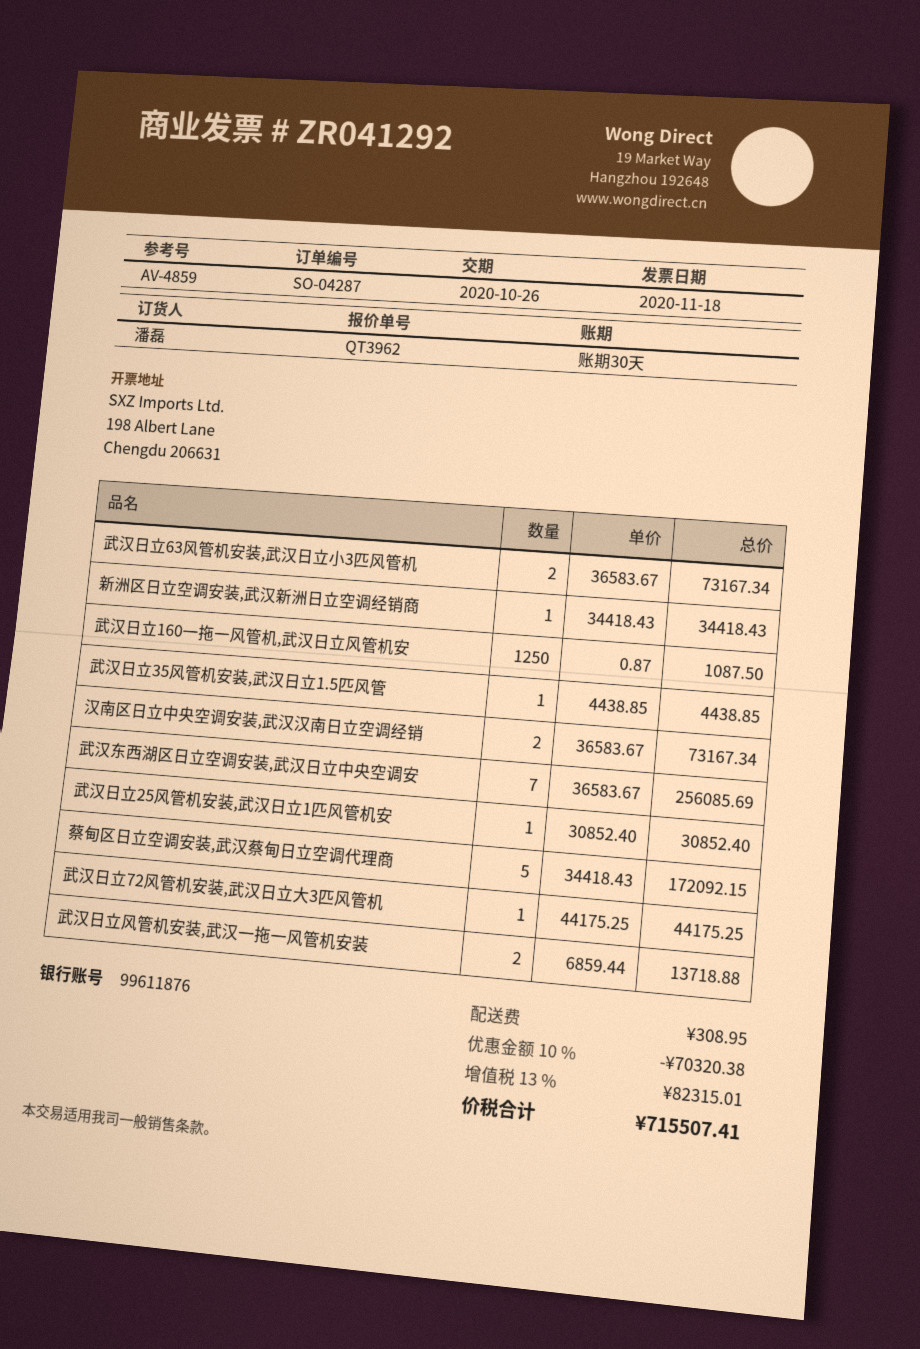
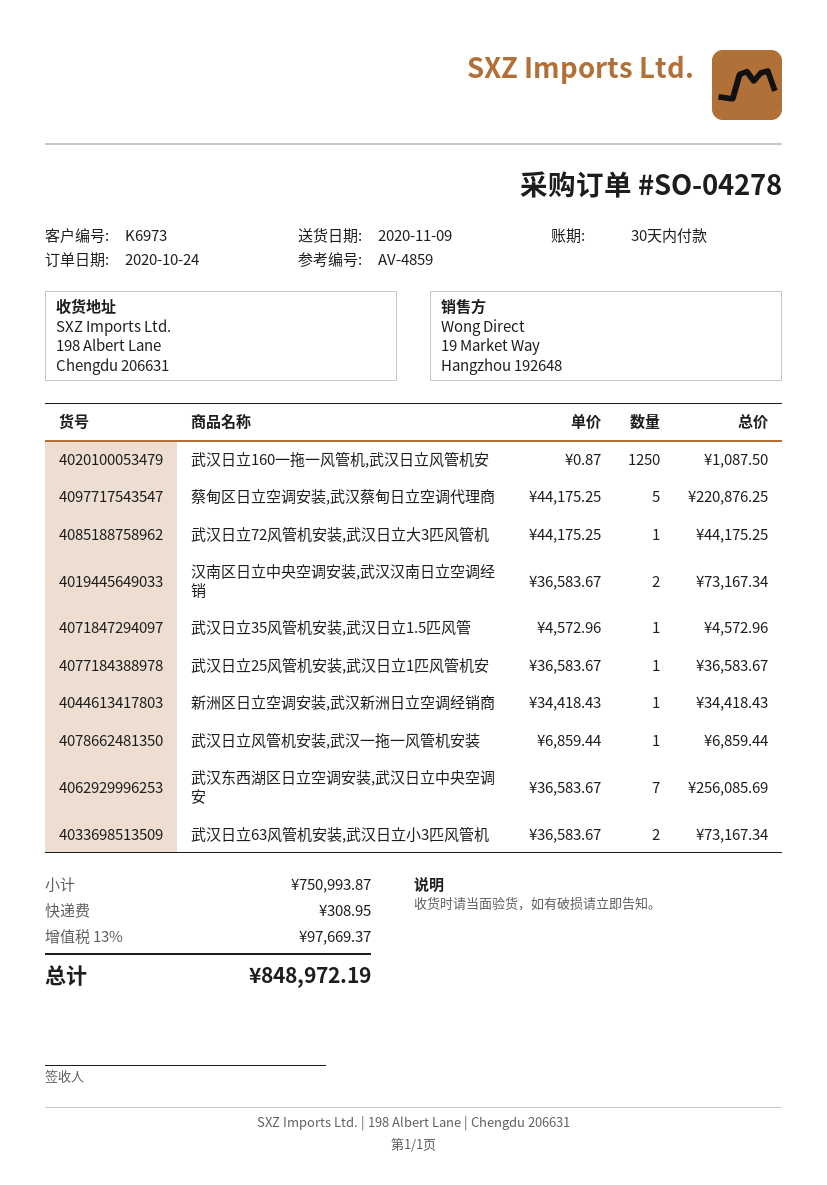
order number: SO-04287 -> SO-04278
delivery date: 2020-10-26 -> 2020-11-09
武汉日立35风管机安装,武汉日立1.5匹风管: 1 x 4438.85 = 4438.85 -> 1 x 4572.96 = 4572.96
武汉日立25风管机安装,武汉日立1匹风管机安: 1 x 30852.40 = 30852.40 -> 1 x 36583.67 = 36583.67
蔡甸区日立空调安装,武汉蔡甸日立空调代理商: 5 x 34418.43 = 172092.15 -> 5 x 44175.25 = 220876.25
武汉日立风管机安装,武汉一拖一风管机安装: 2 x 6859.44 = 13718.88 -> 1 x 6859.44 = 6859.44
discount: 10% = 70320.38 -> none
tax: 13% = 82315.01 -> 13% = 97669.37
total: 715507.41 -> 848972.19

